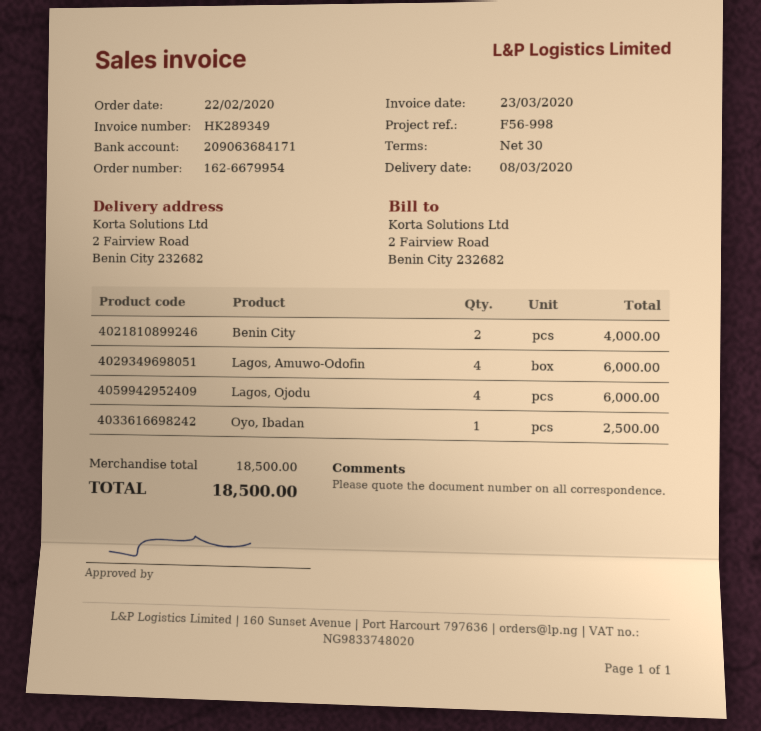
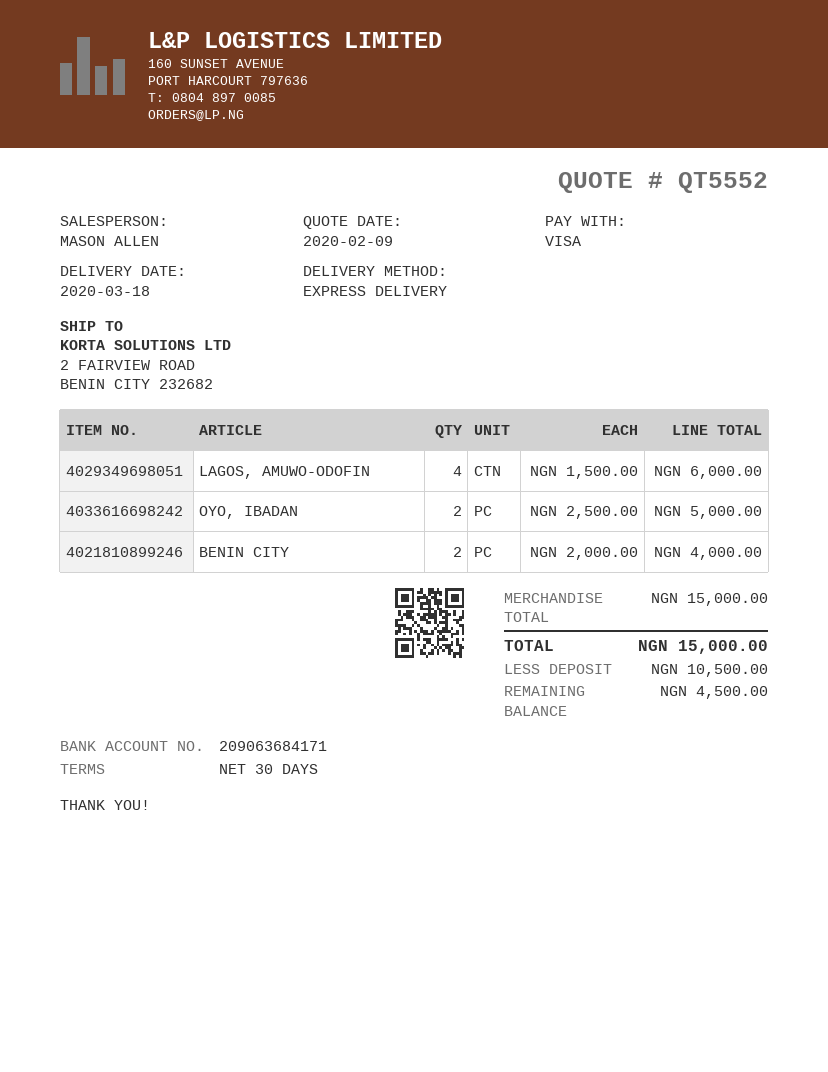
delivery date: 2020-03-08 -> 2020-03-18
Lagos, Ojodu: 4 for 6000.00 -> none
Oyo, Ibadan: 1 for 2500.00 -> 2 for 5000.00
subtotal: 18500.00 -> 15000.00
total: 18500.00 -> 15000.00

